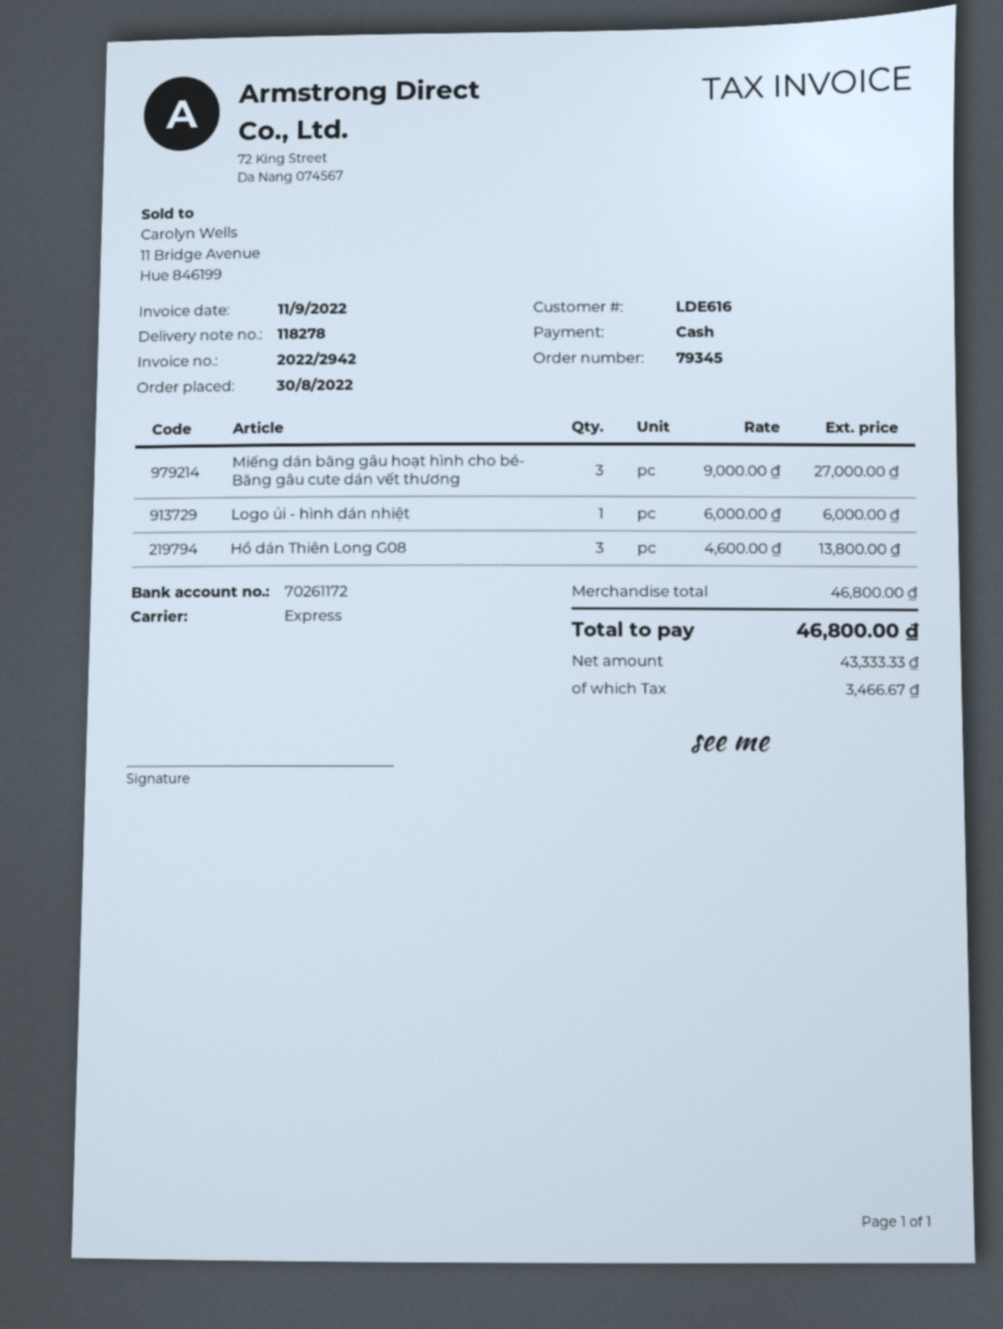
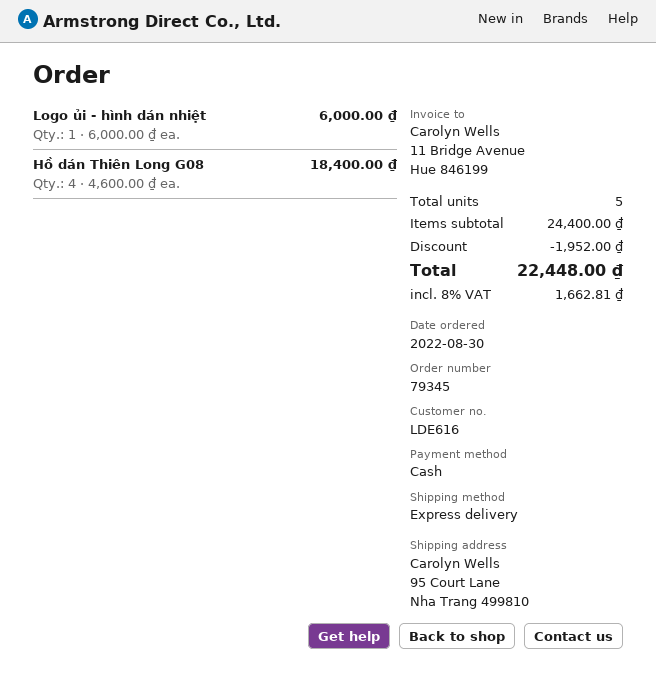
Miếng dán băng gâu hoạt hình cho bé- Băng gâu cute dán vết thương: 3 x 9000.00 = 27000.00 -> none
Hồ dán Thiên Long G08: 3 x 4600.00 = 13800.00 -> 4 x 4600.00 = 18400.00
subtotal: 46800.00 -> 24400.00
discount: none -> 1952.00
tax: 3466.67 -> 1662.81
total: 46800.00 -> 22448.00

